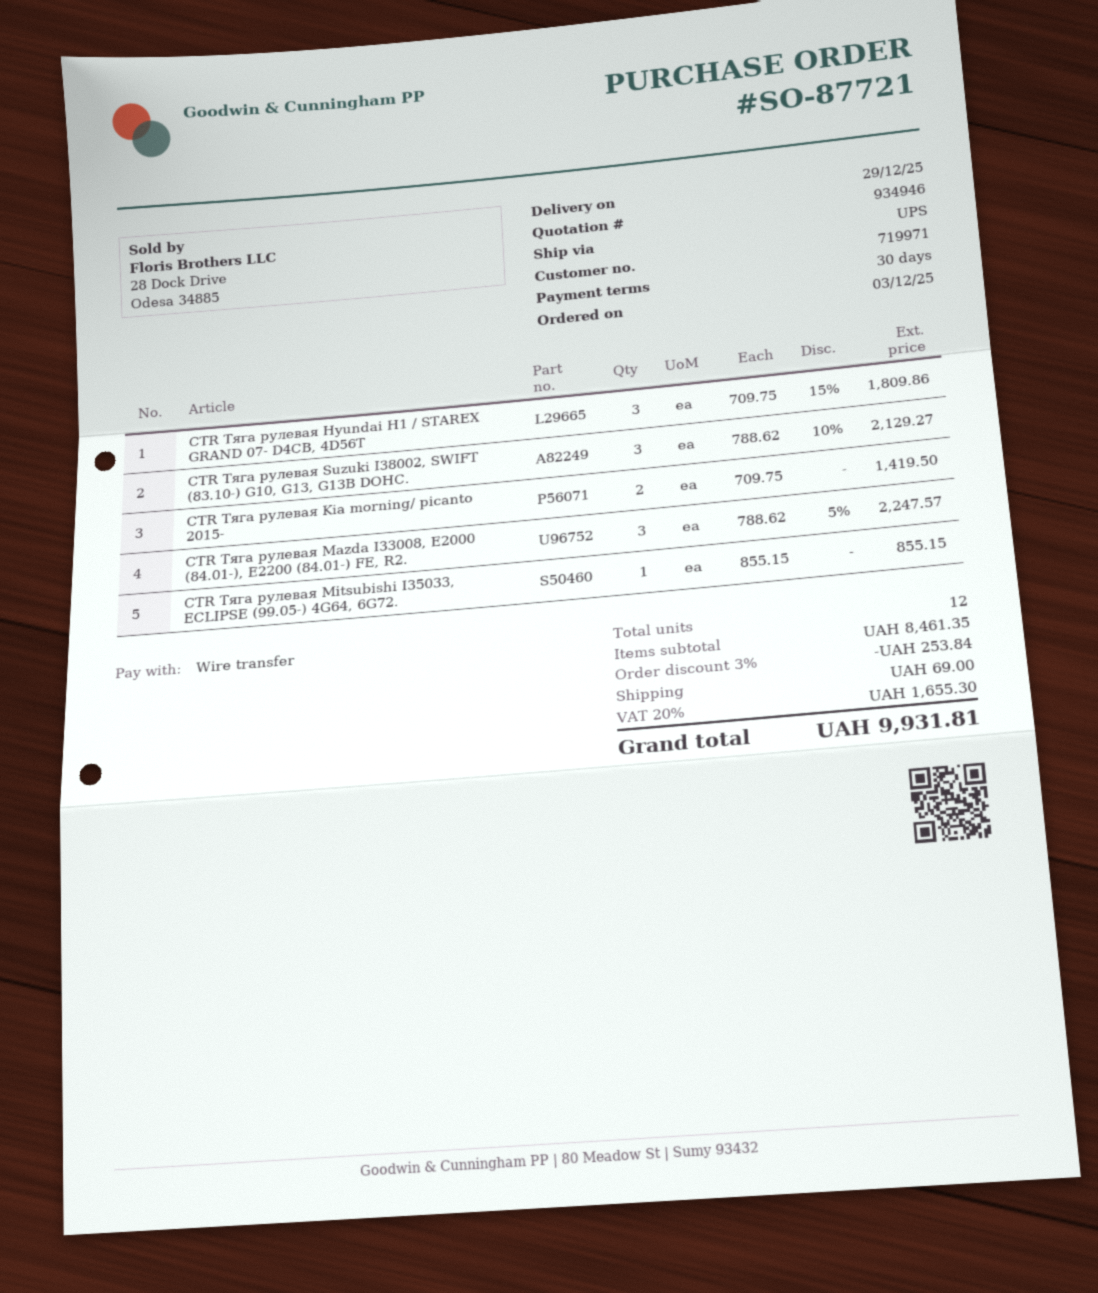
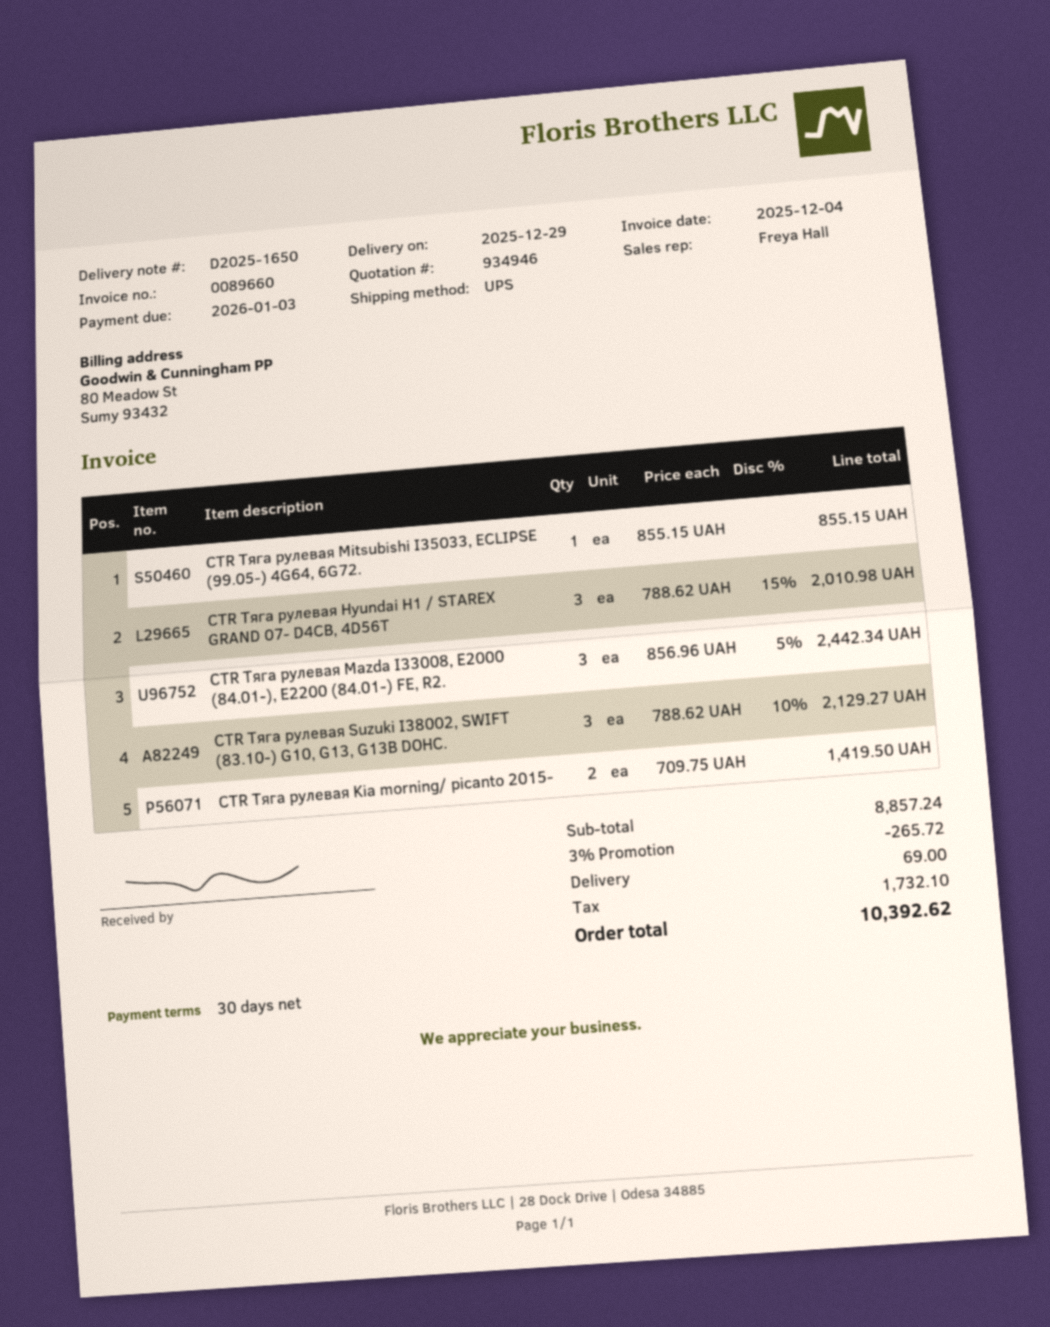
CTR Тяга рулевая Hyundai H1 / STAREX GRAND 07- D4CB, 4D56T: 3 x 709.75 - 15% = 1809.86 -> 3 x 788.62 - 15% = 2010.98
CTR Тяга рулевая Mazda I33008, E2000 (84.01-), E2200 (84.01-) FE, R2.: 3 x 788.62 - 5% = 2247.57 -> 3 x 856.96 - 5% = 2442.34
subtotal: 8461.35 -> 8857.24
discount: 3% = 253.84 -> 3% = 265.72
tax: 1655.30 -> 1732.10
total: 9931.81 -> 10392.62

